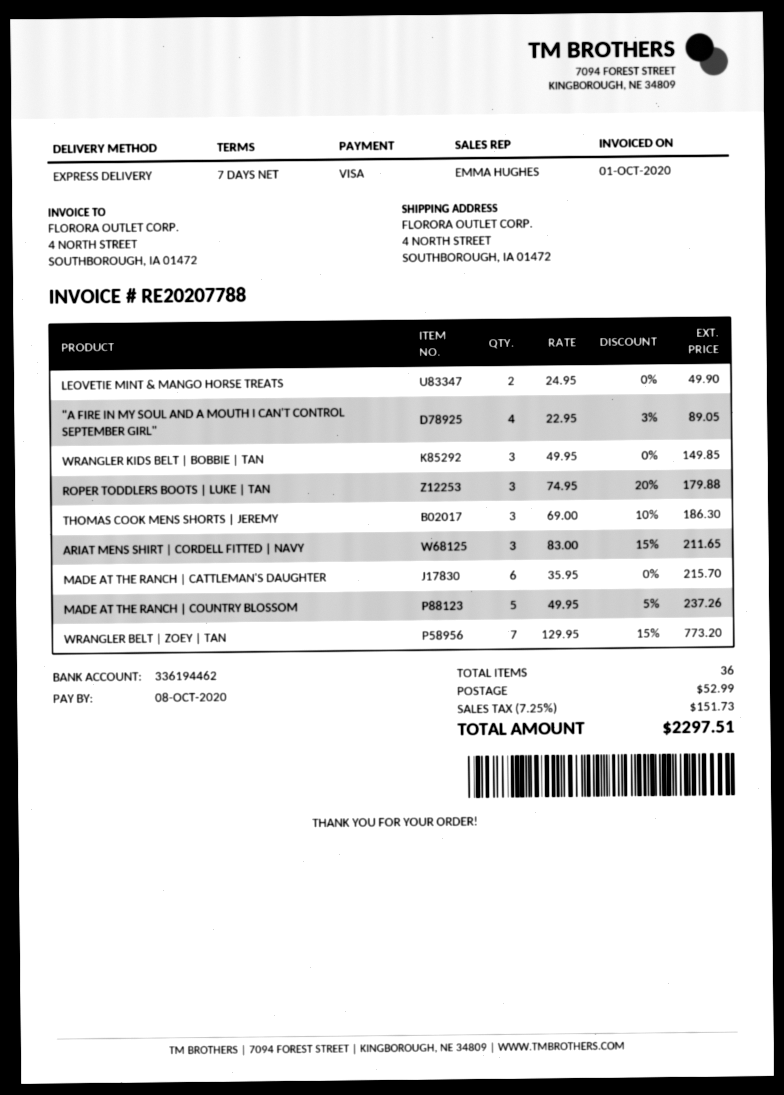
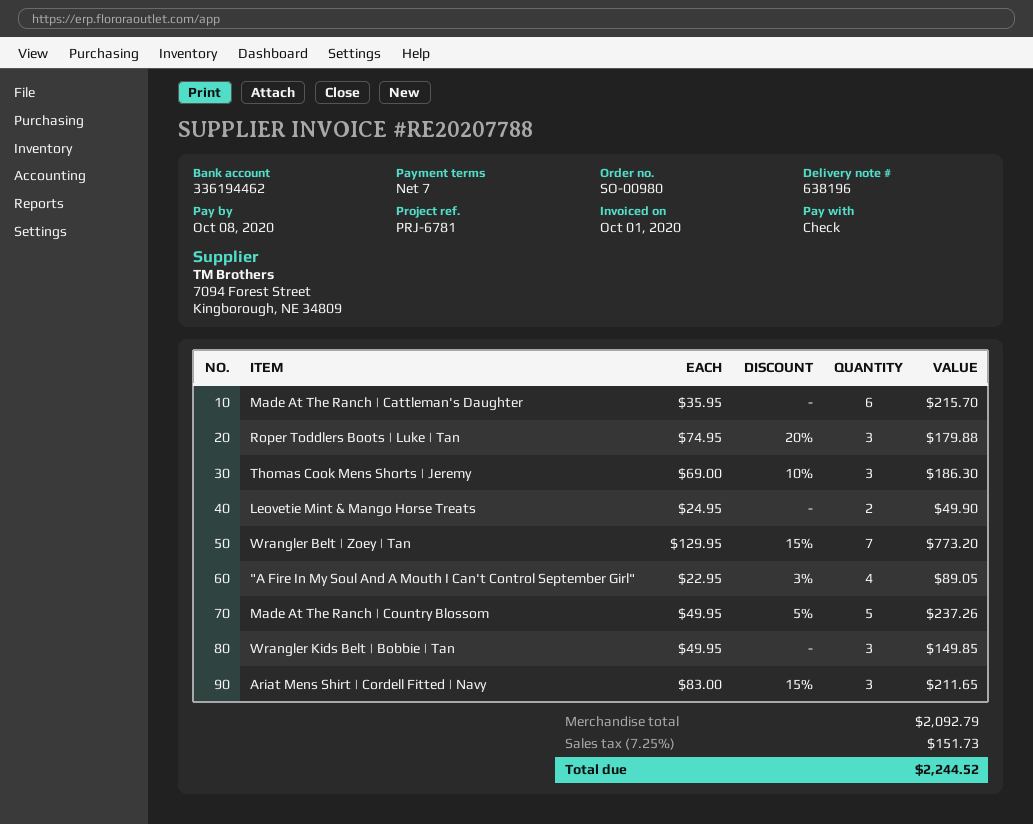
payment method: Visa -> cheque
shipping: 52.99 -> none
total: 2297.51 -> 2244.52

